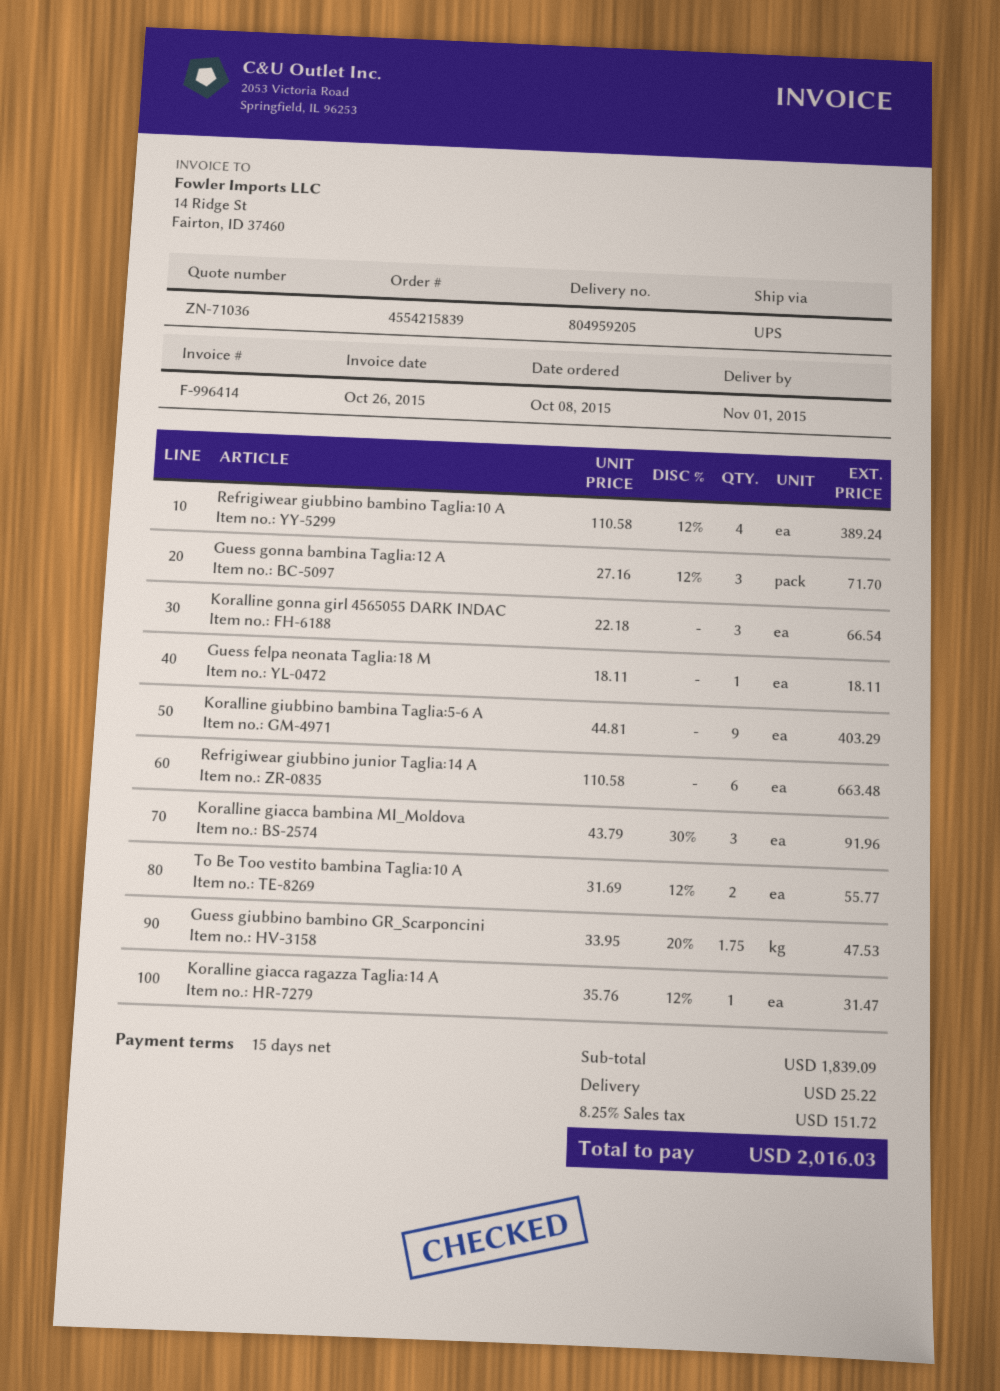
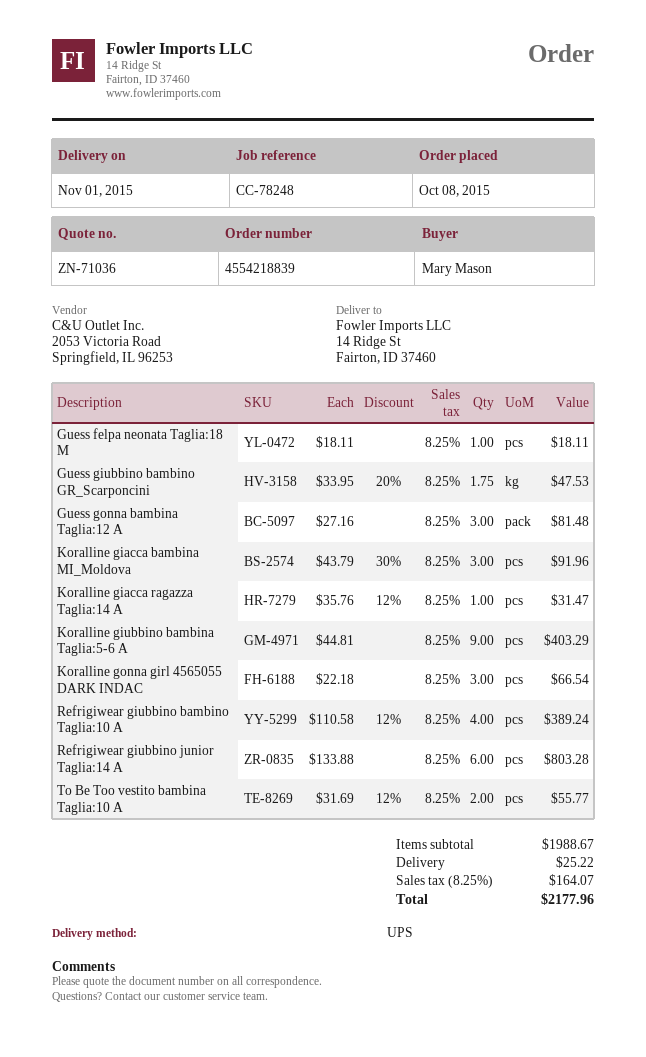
order number: 4554215839 -> 4554218839
Guess gonna bambina Taglia:12 A: 3 x 27.16 - 12% = 71.70 -> 3 x 27.16 = 81.48
Refrigiwear giubbino junior Taglia:14 A: 6 x 110.58 = 663.48 -> 6 x 133.88 = 803.28
subtotal: 1839.09 -> 1988.67
tax: 8.25% = 151.72 -> 8.25% = 164.07
total: 2016.03 -> 2177.96

